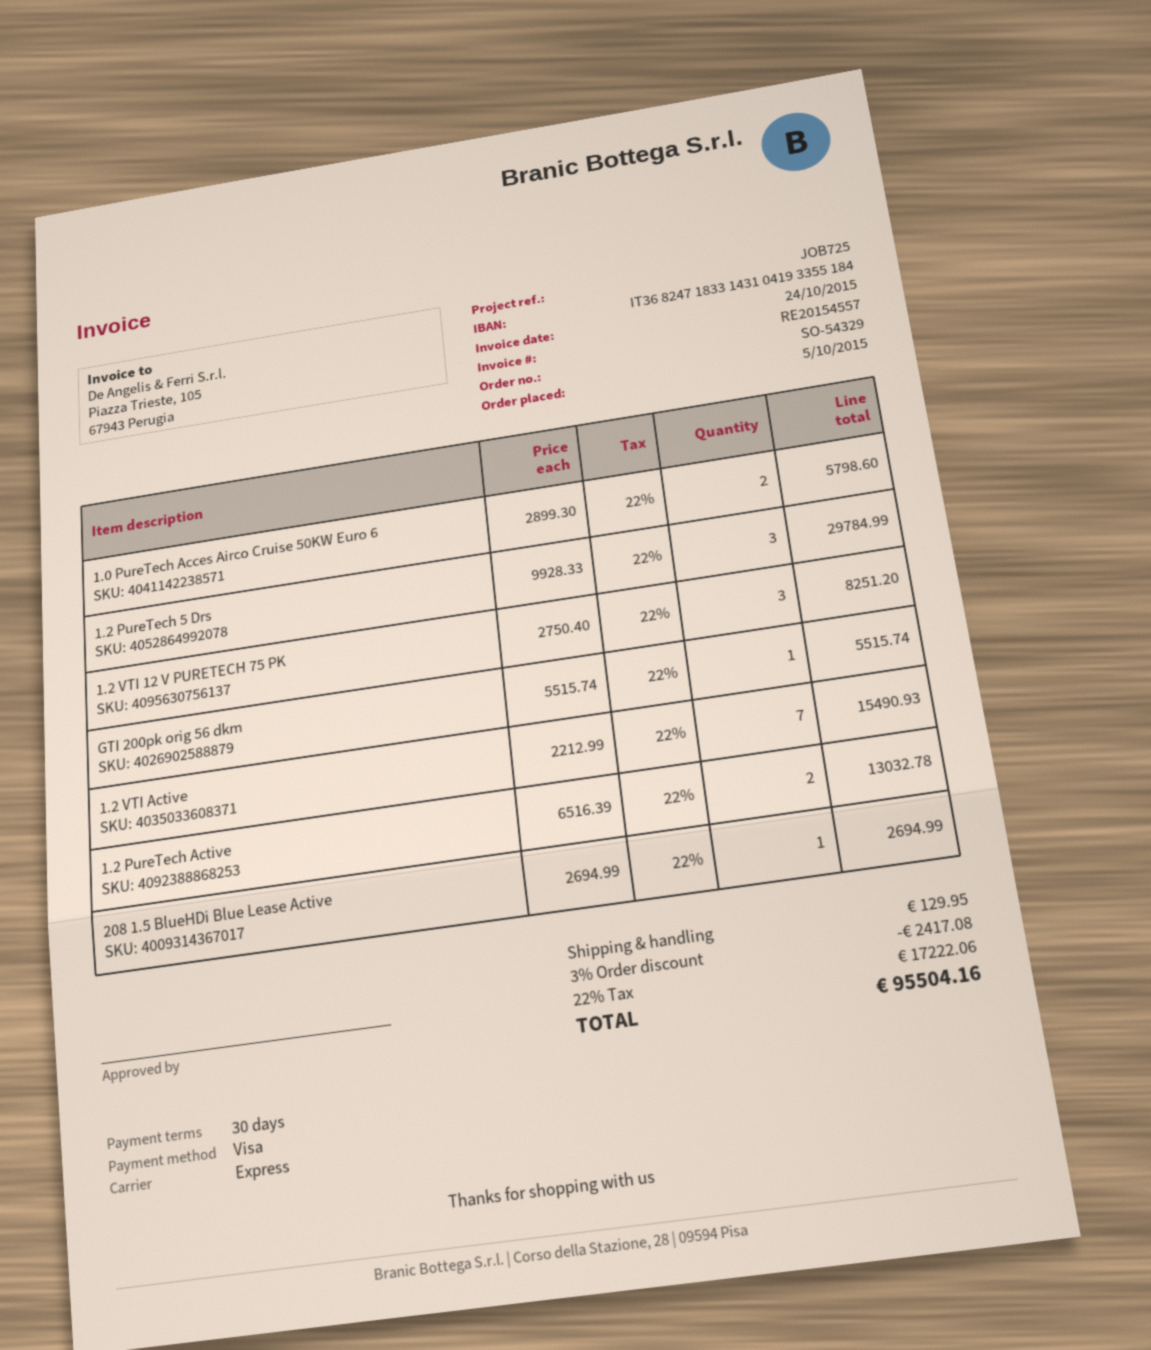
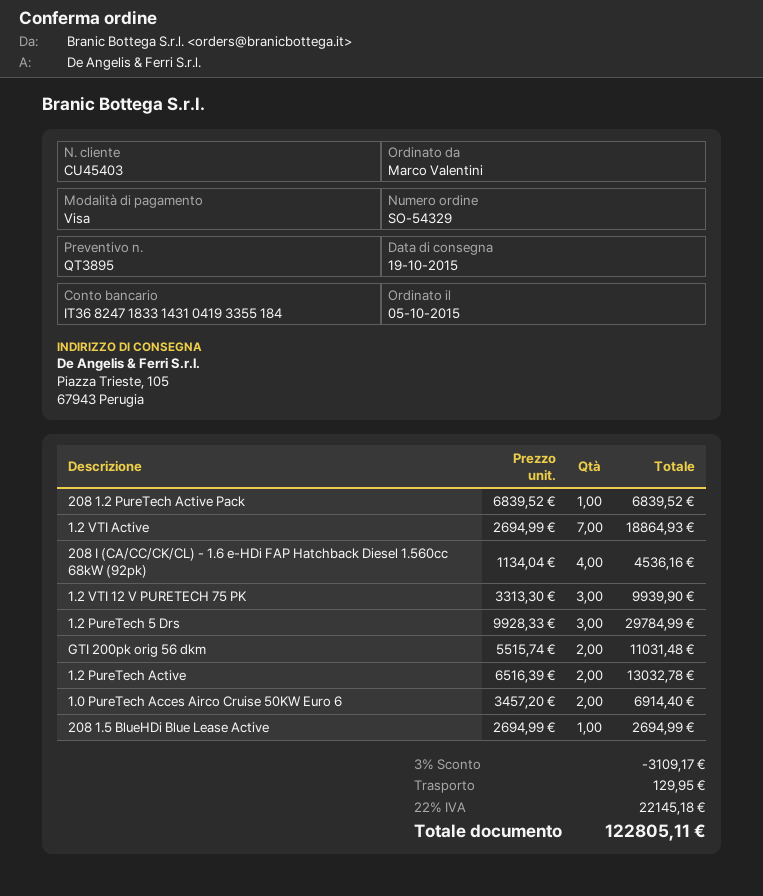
1.0 PureTech Acces Airco Cruise 50KW Euro 6: 2 x 2899.30 = 5798.60 -> 2 x 3457.20 = 6914.40
1.2 VTI 12 V PURETECH 75 PK: 3 x 2750.40 = 8251.20 -> 3 x 3313.30 = 9939.90
GTI 200pk orig 56 dkm: 1 x 5515.74 = 5515.74 -> 2 x 5515.74 = 11031.48
1.2 VTI Active: 7 x 2212.99 = 15490.93 -> 7 x 2694.99 = 18864.93
208 1.2 PureTech Active Pack: none -> 1 x 6839.52 = 6839.52
208 I (CA/CC/CK/CL) - 1.6 e-HDi FAP Hatchback Diesel 1.560cc 68kW (92pk): none -> 4 x 1134.04 = 4536.16
discount: 3% = 2417.08 -> 3% = 3109.17
tax: 22% = 17222.06 -> 22% = 22145.18
total: 95504.16 -> 122805.11

